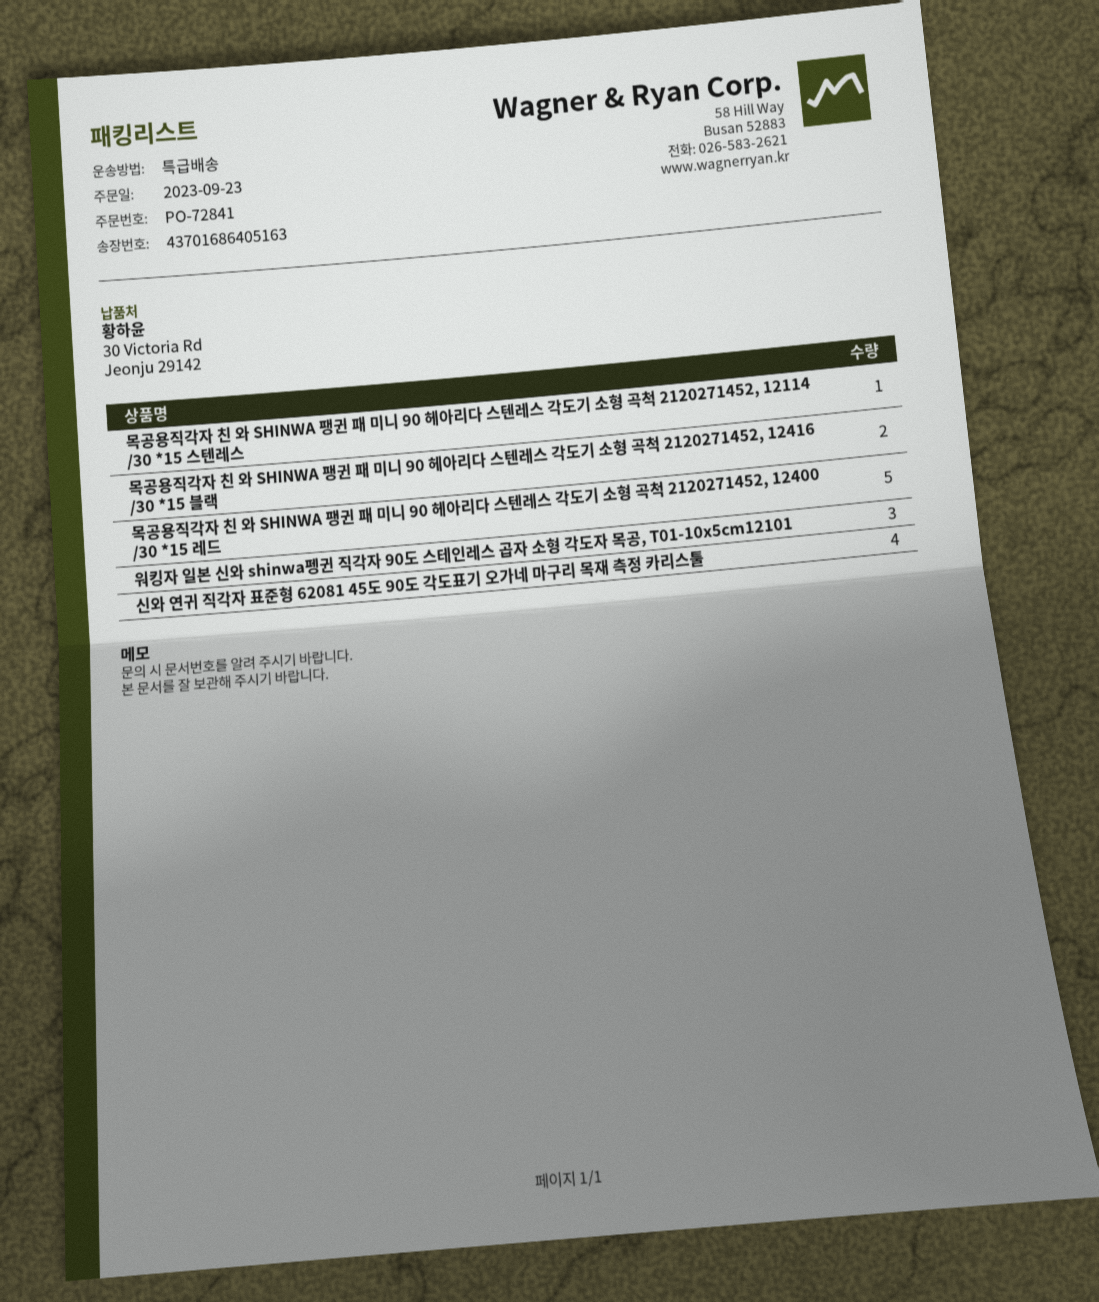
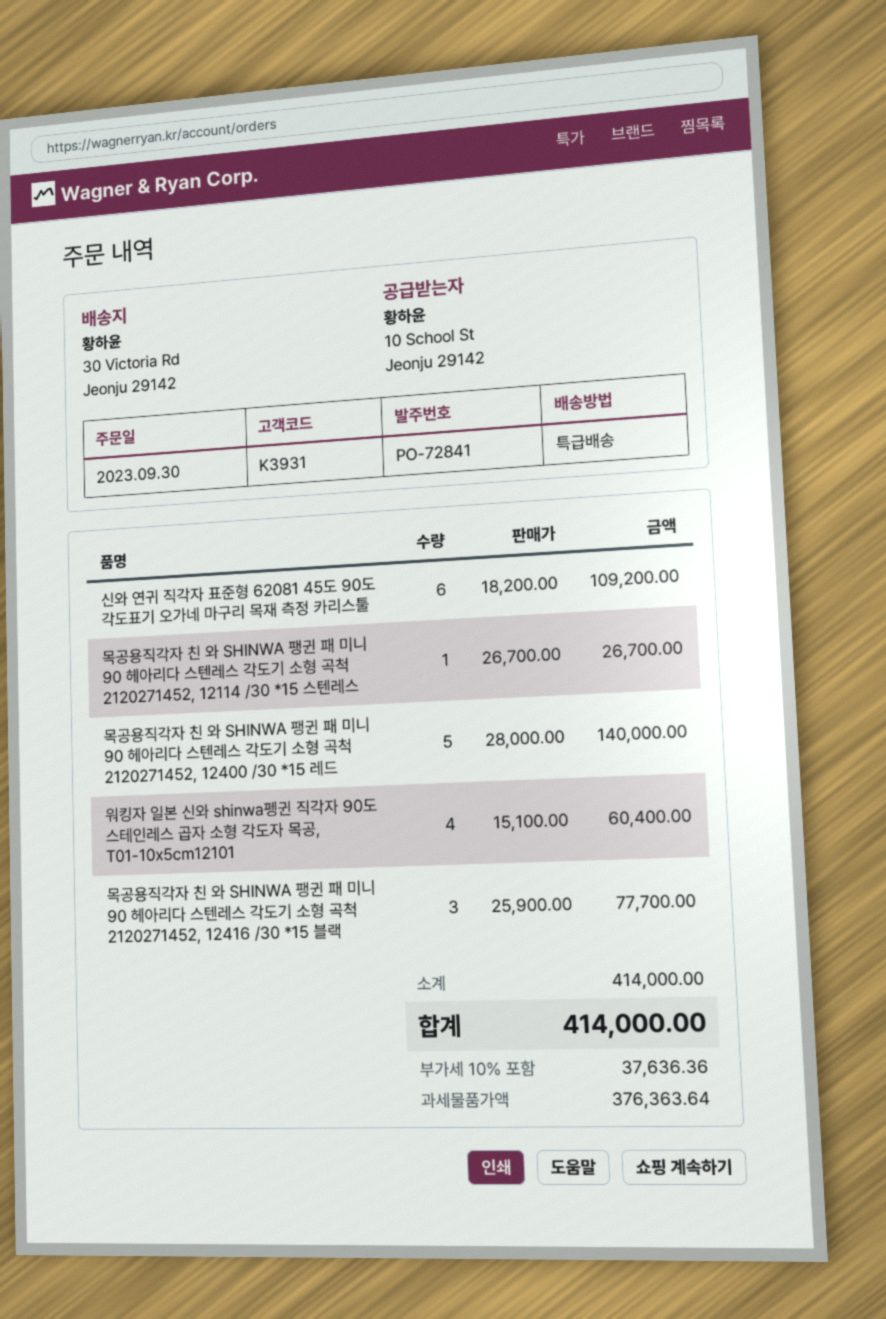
order date: 2023-09-23 -> 2023-09-30
목공용직각자 친 와 SHINWA 팽귄 패 미니 90 헤아리다 스텐레스 각도기 소형 곡척 2120271452, 12416 /30 *15 블랙: 2 -> 3
워킹자 일본 신와 shinwa펭귄 직각자 90도 스테인레스 곱자 소형 각도자 목공, T01-10x5cm12101: 3 -> 4
신와 연귀 직각자 표준형 62081 45도 90도 각도표기 오가네 마구리 목재 측정 카리스툴: 4 -> 6

